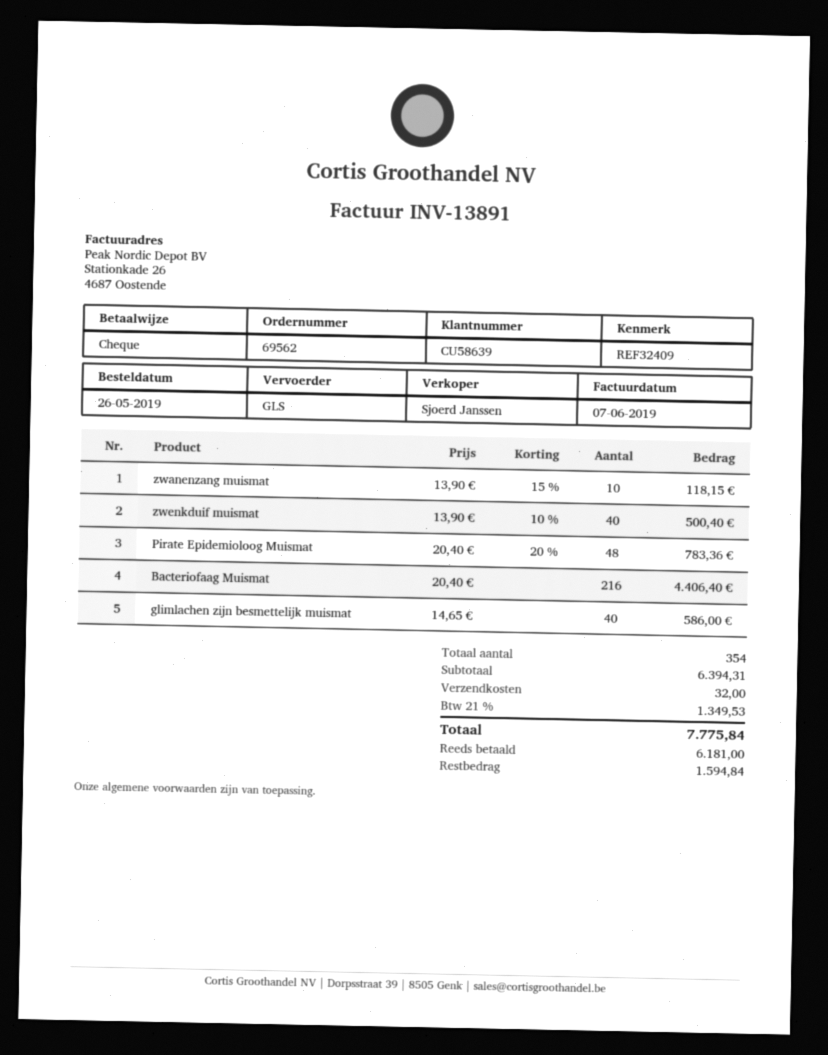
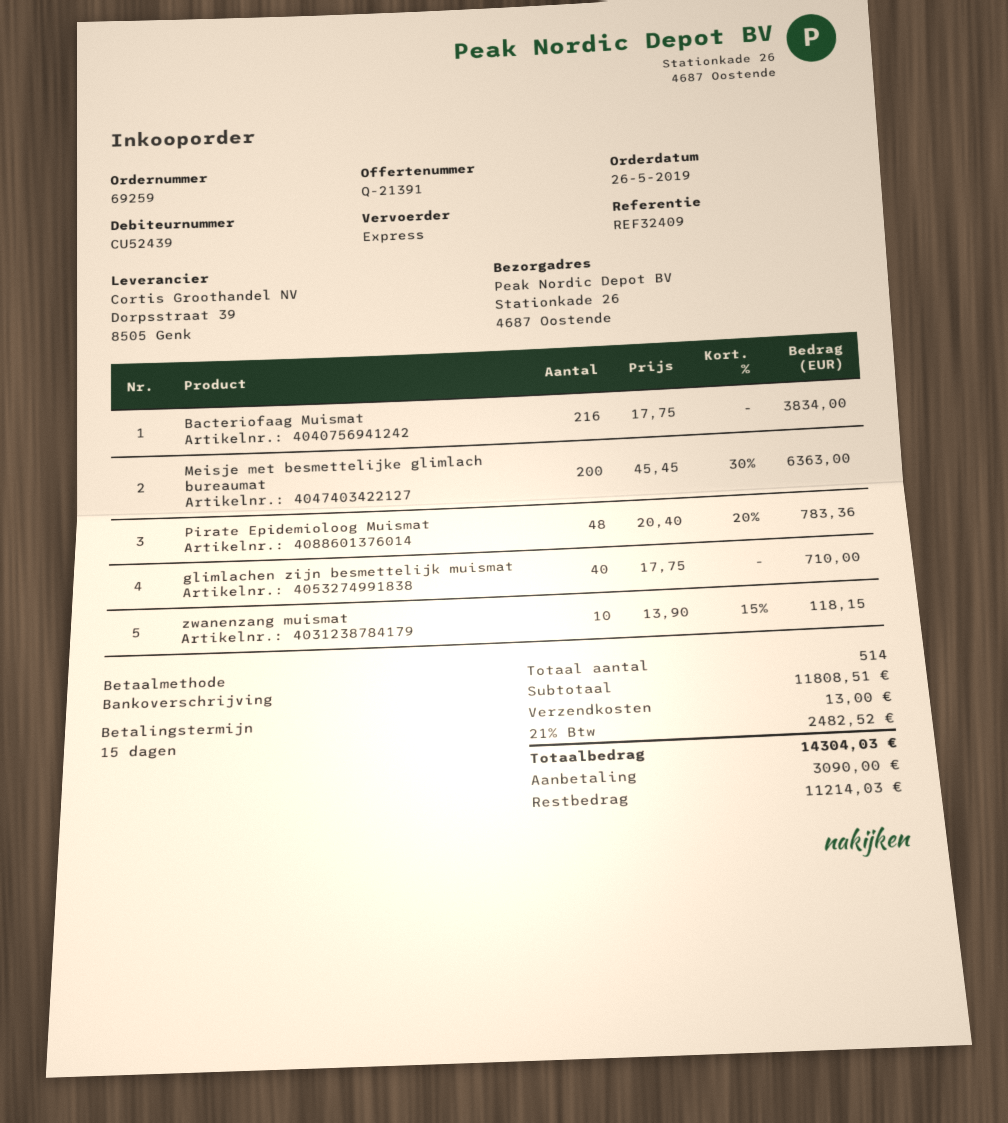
order number: 69562 -> 69259
customer number: CU58639 -> CU52439
payment method: cheque -> bank transfer
shipping method: GLS -> express
zwenkduif muismat: 40 x 13.90 - 10% = 500.40 -> none
Bacteriofaag Muismat: 216 x 20.40 = 4406.40 -> 216 x 17.75 = 3834.00
glimlachen zijn besmettelijk muismat: 40 x 14.65 = 586.00 -> 40 x 17.75 = 710.00
Meisje met besmettelijke glimlach bureaumat: none -> 200 x 45.45 - 30% = 6363.00
total quantity: 354 -> 514
subtotal: 6394.31 -> 11808.51
shipping: 32.00 -> 13.00
tax: 21% = 1349.53 -> 21% = 2482.52
total: 7775.84 -> 14304.03
deposit: 6181.00 -> 3090.00
balance: 1594.84 -> 11214.03

